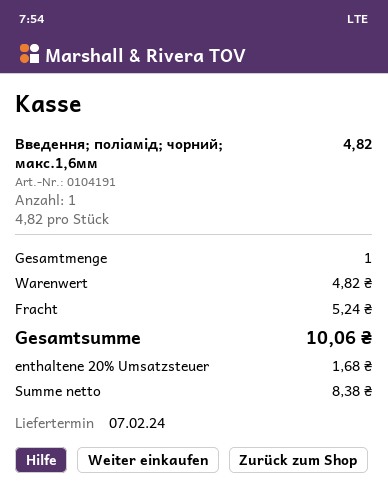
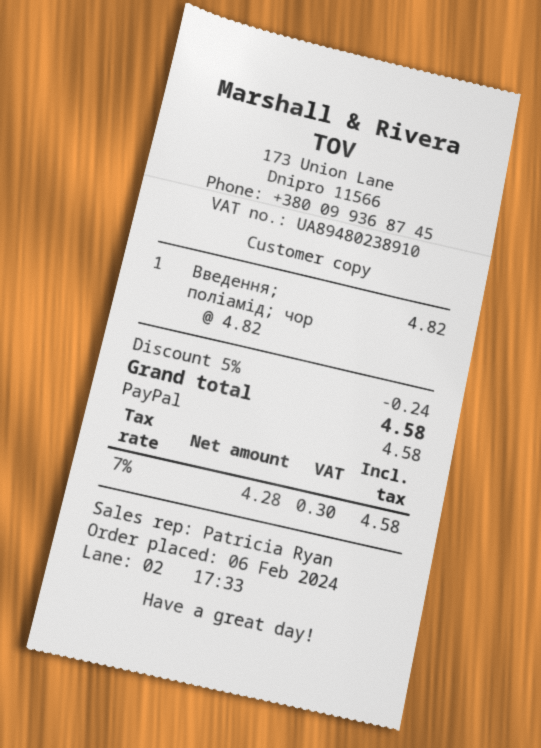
discount: none -> 5% = 0.24
shipping: 5.24 -> none
net: 8.38 -> 4.28
tax: 20% = 1.68 -> 7% = 0.30
total: 10.06 -> 4.58

